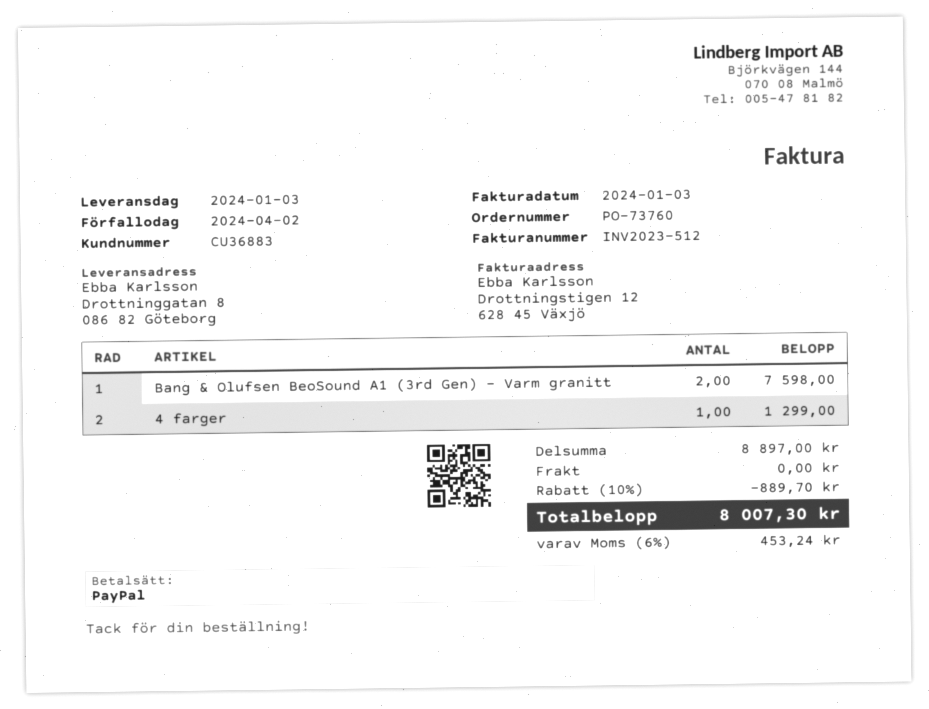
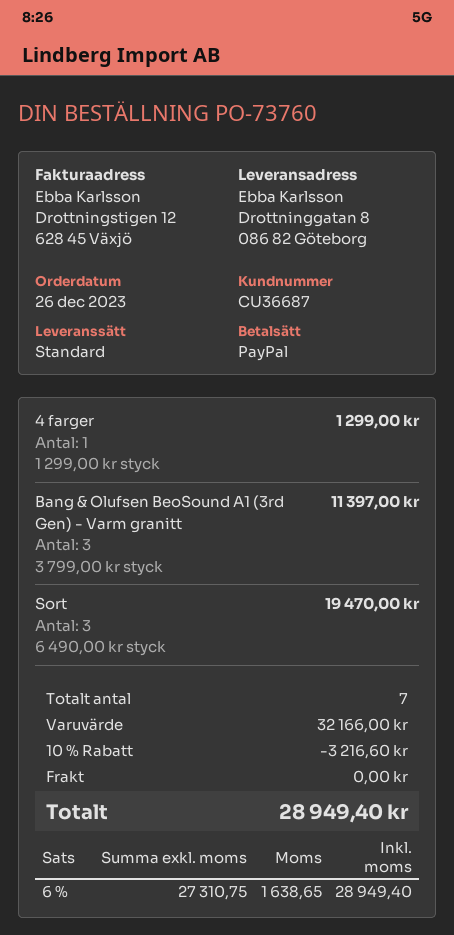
customer number: CU36883 -> CU36687
Bang & Olufsen BeoSound A1 (3rd Gen) - Varm granitt: 2 for 7598.00 -> 3 for 11397.00
Sort: none -> 3 for 19470.00
subtotal: 8897.00 -> 32166.00
discount: 10% = 889.70 -> 10% = 3216.60
tax: 6% = 453.24 -> 6% = 1638.65
total: 8007.30 -> 28949.40

